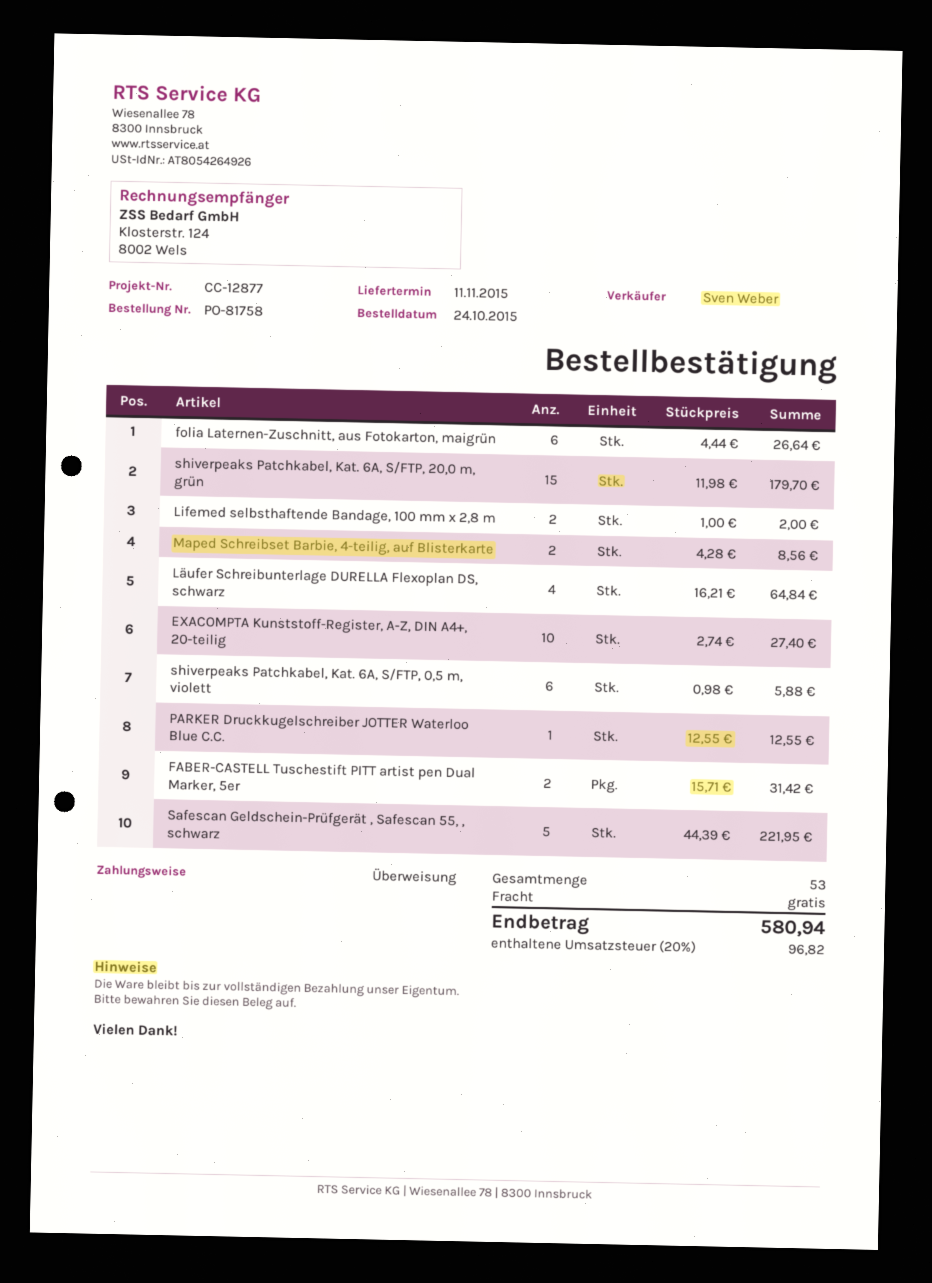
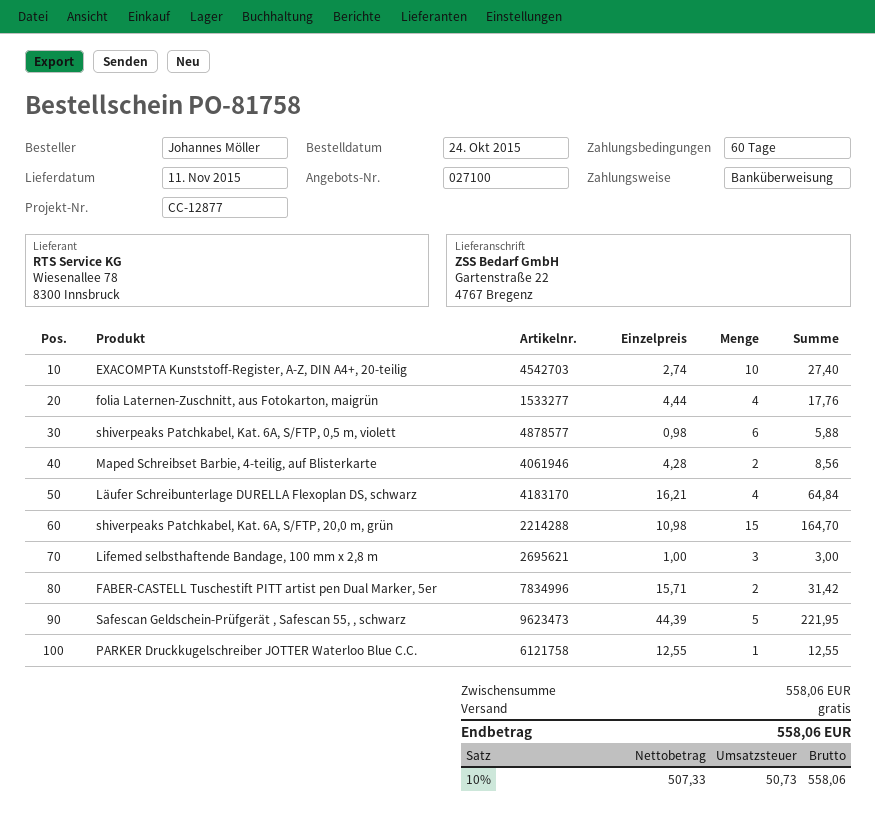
folia Laternen-Zuschnitt, aus Fotokarton, maigrün: 6 x 4.44 = 26.64 -> 4 x 4.44 = 17.76
shiverpeaks Patchkabel, Kat. 6A, S/FTP, 20,0 m, grün: 15 x 11.98 = 179.70 -> 15 x 10.98 = 164.70
Lifemed selbsthaftende Bandage, 100 mm x 2,8 m: 2 x 1.00 = 2.00 -> 3 x 1.00 = 3.00
tax: 20% = 96.82 -> 10% = 50.73
total: 580.94 -> 558.06

